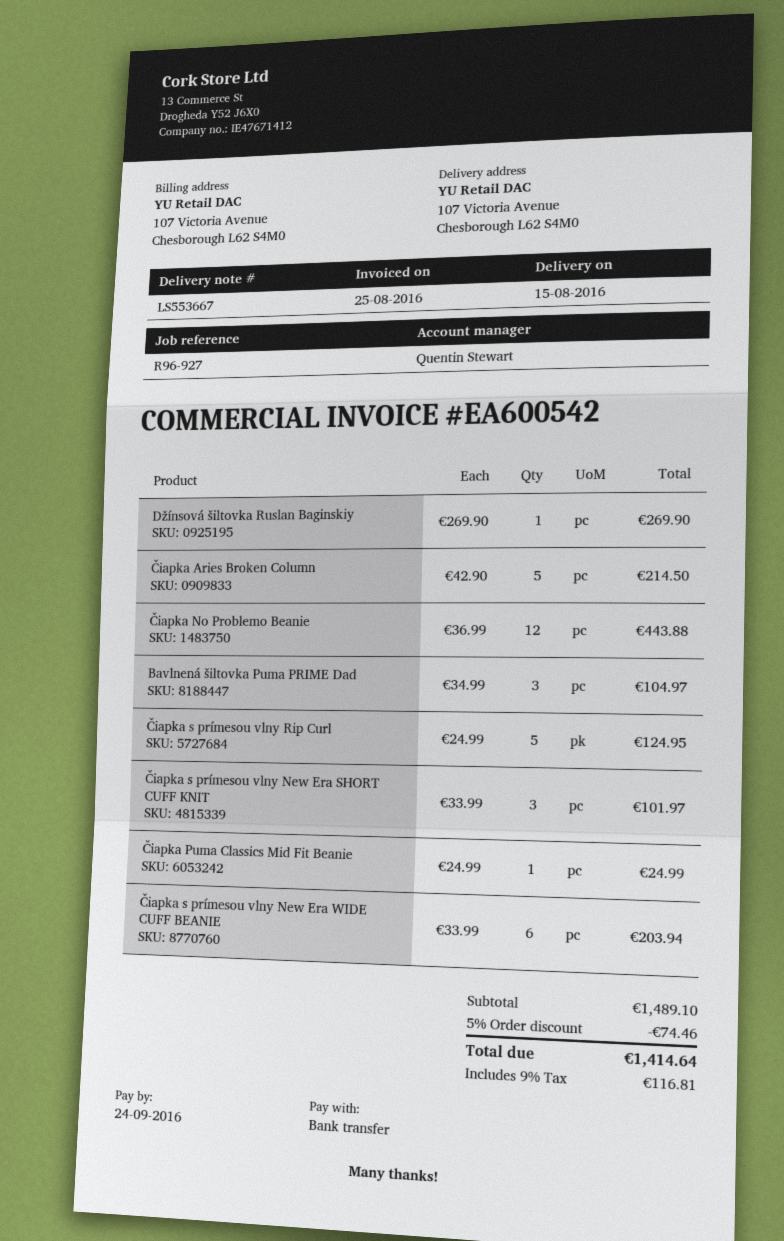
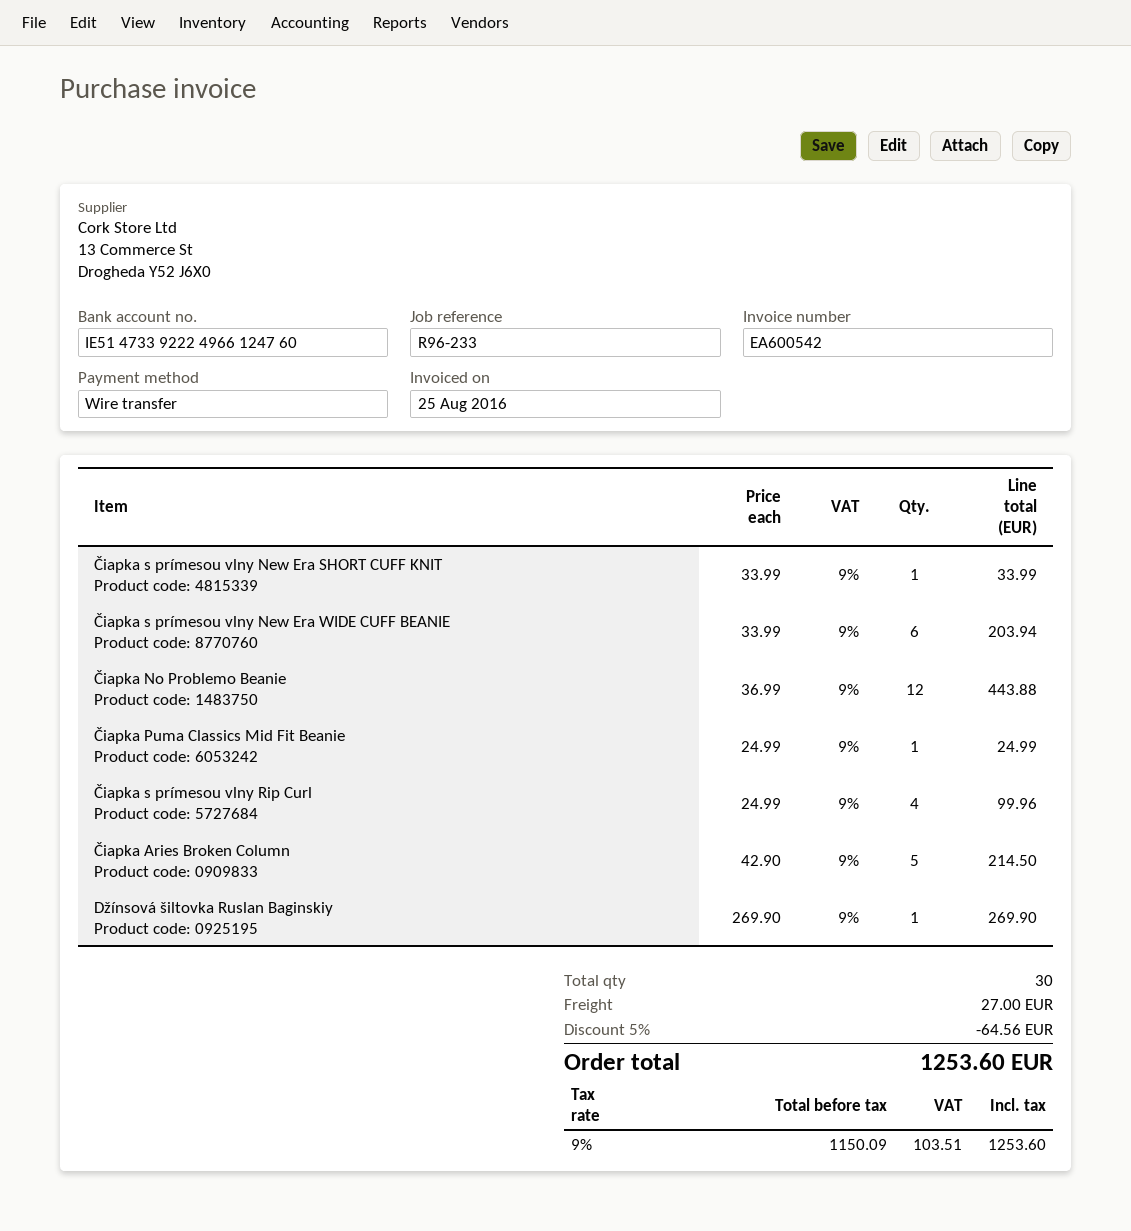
reference: R96-927 -> R96-233
Bavlnená šiltovka Puma PRIME Dad: 3 x 34.99 = 104.97 -> none
Čiapka s prímesou vlny Rip Curl: 5 x 24.99 = 124.95 -> 4 x 24.99 = 99.96
Čiapka s prímesou vlny New Era SHORT CUFF KNIT: 3 x 33.99 = 101.97 -> 1 x 33.99 = 33.99
discount: 5% = 74.46 -> 5% = 64.56
shipping: none -> 27.00
tax: 9% = 116.81 -> 9% = 103.51
total: 1414.64 -> 1253.60

